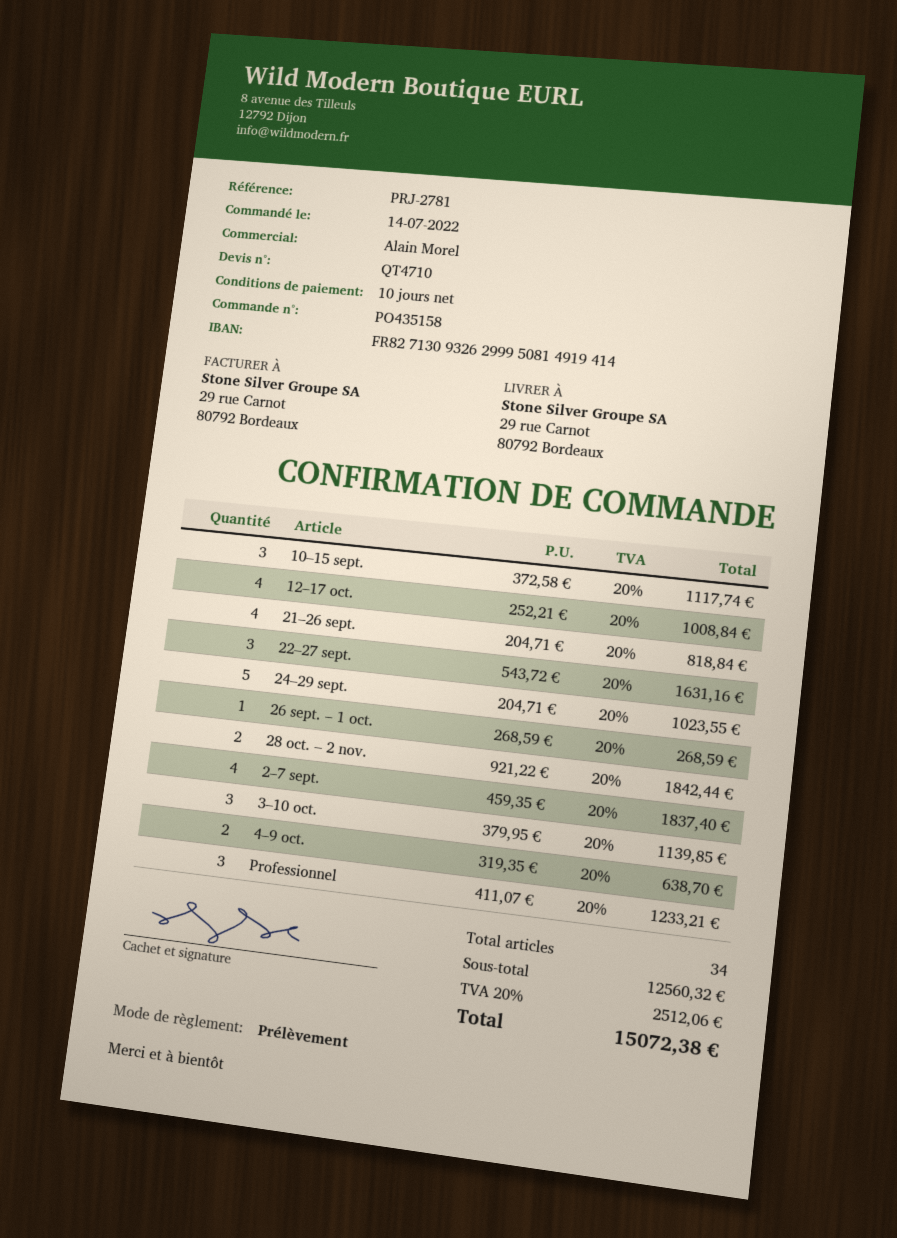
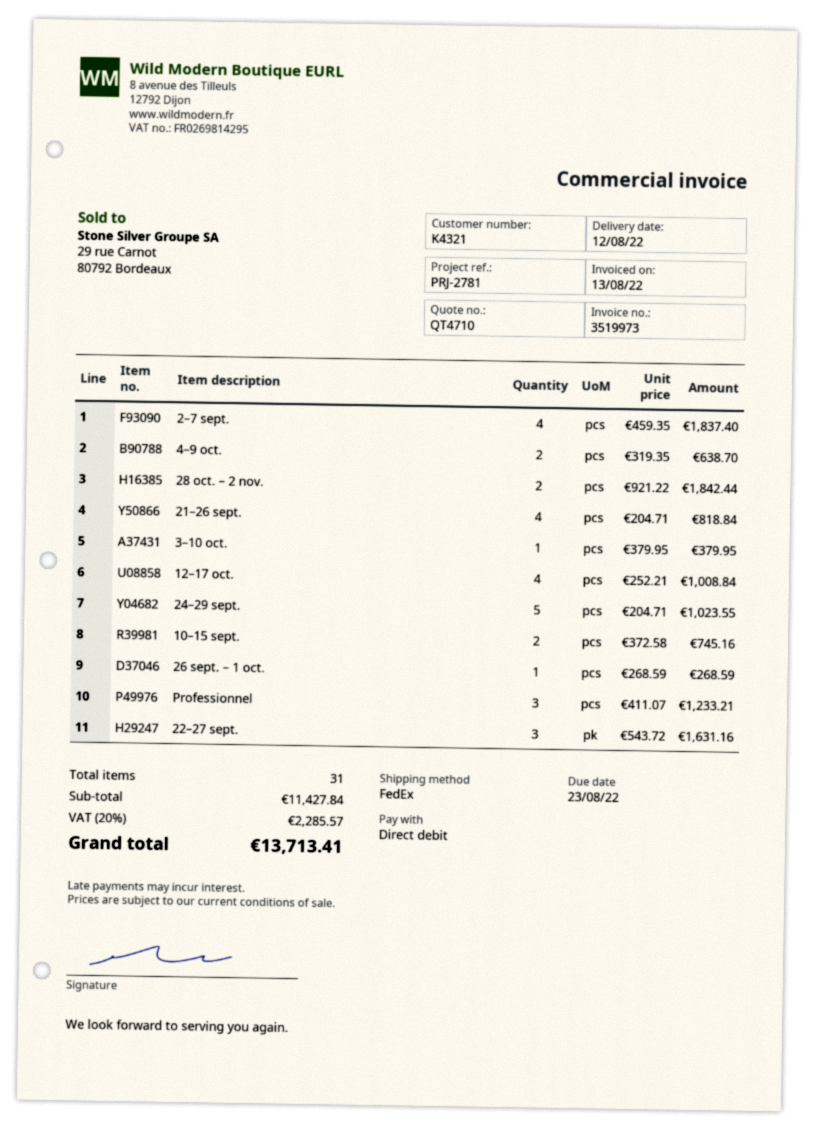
10–15 sept.: 3 x 372.58 = 1117.74 -> 2 x 372.58 = 745.16
3–10 oct.: 3 x 379.95 = 1139.85 -> 1 x 379.95 = 379.95
total quantity: 34 -> 31
subtotal: 12560.32 -> 11427.84
tax: 20% = 2512.06 -> 20% = 2285.57
total: 15072.38 -> 13713.41

